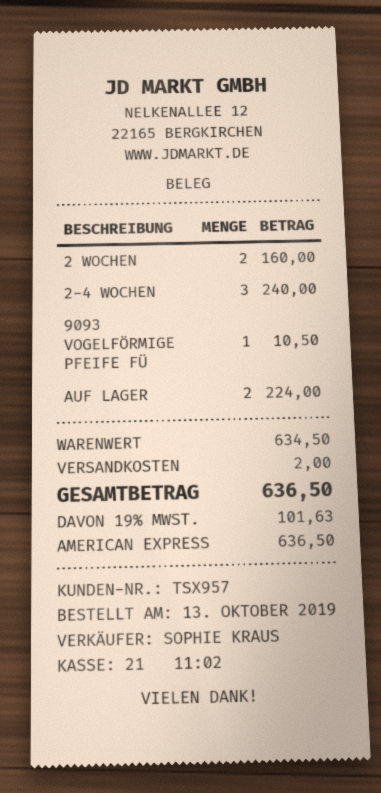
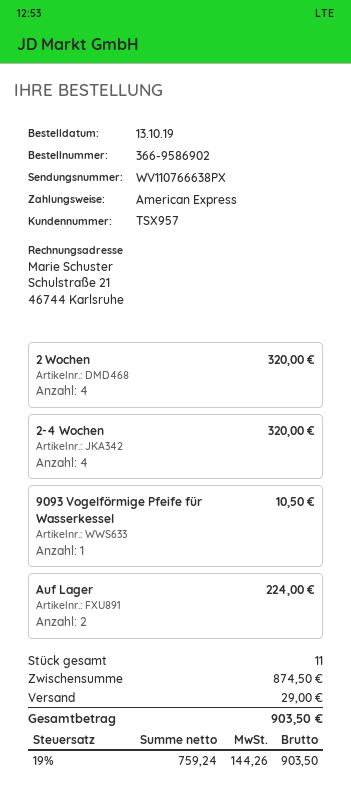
2 WOCHEN: 2 for 160.00 -> 4 for 320.00
2-4 WOCHEN: 3 for 240.00 -> 4 for 320.00
subtotal: 634.50 -> 874.50
shipping: 2.00 -> 29.00
tax: 19% = 101.63 -> 19% = 144.26
total: 636.50 -> 903.50

